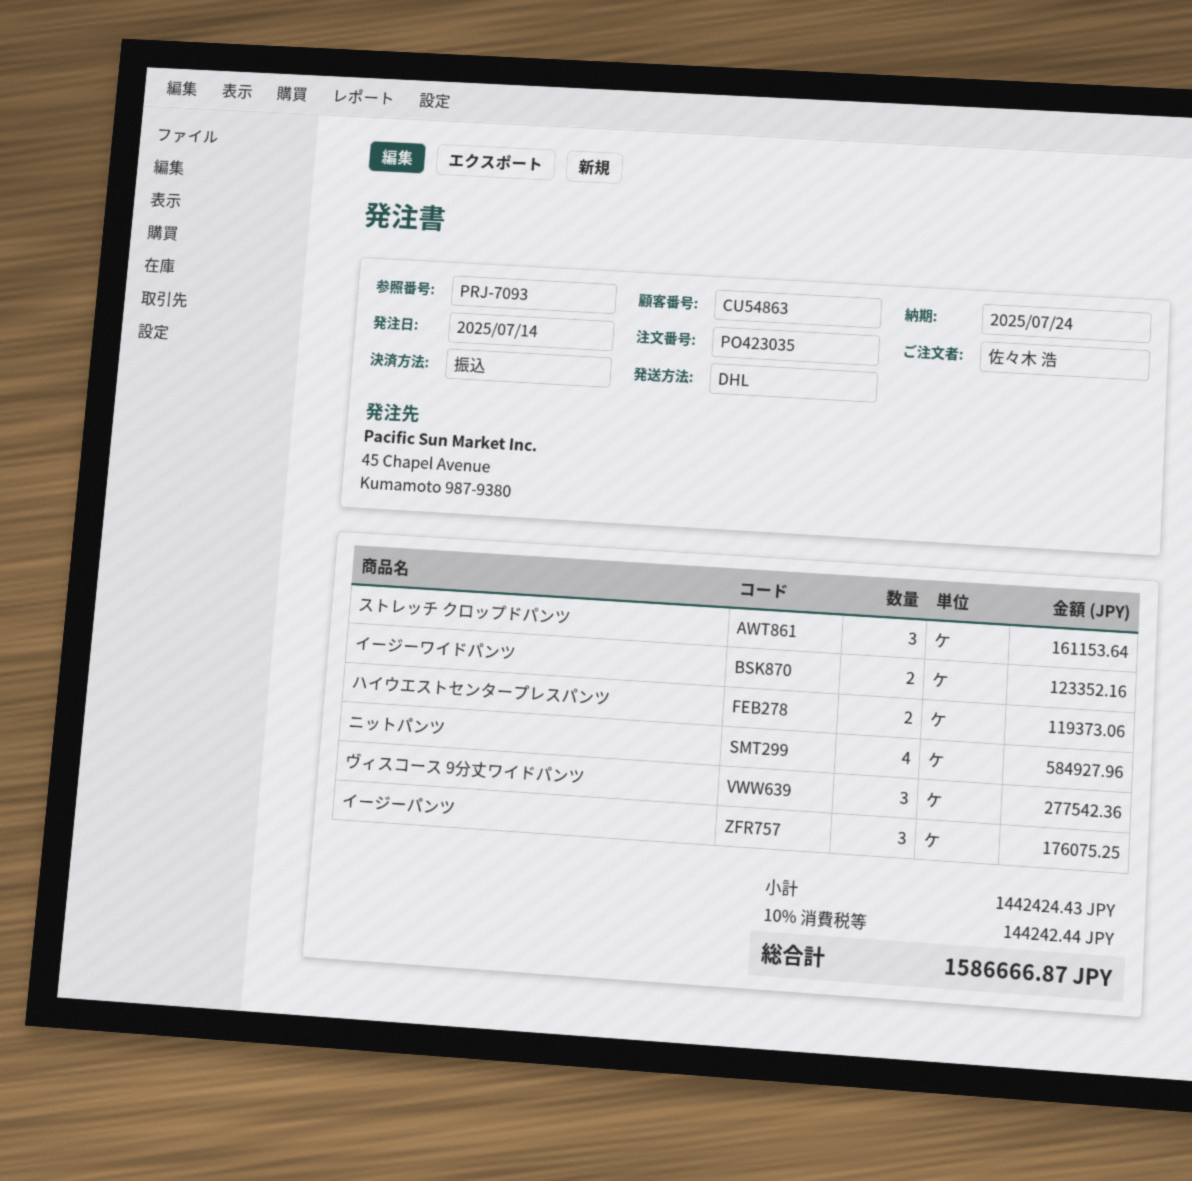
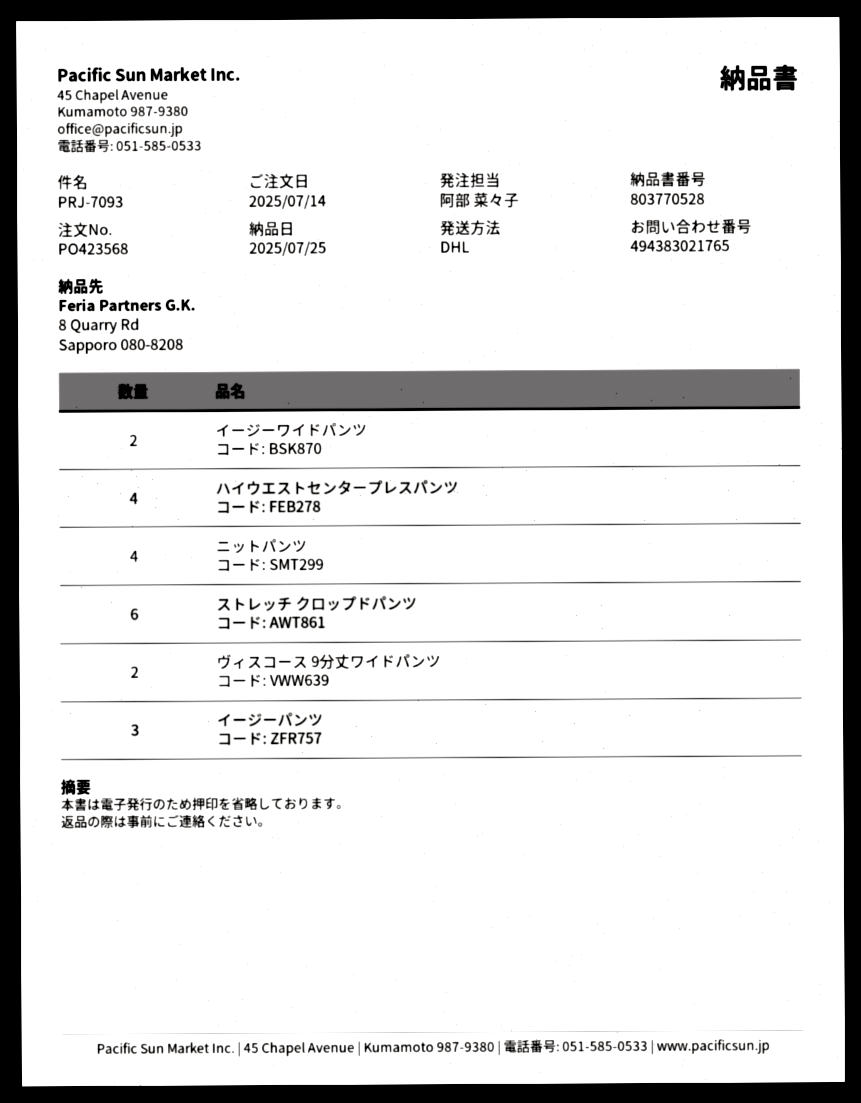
order number: PO423035 -> PO423568
delivery date: 2025-07-24 -> 2025-07-25
ordered by: 佐々木 浩 -> 阿部 菜々子
ストレッチ クロップドパンツ: 3 -> 6
ハイウエストセンタープレスパンツ: 2 -> 4
ヴィスコース 9分丈ワイドパンツ: 3 -> 2

